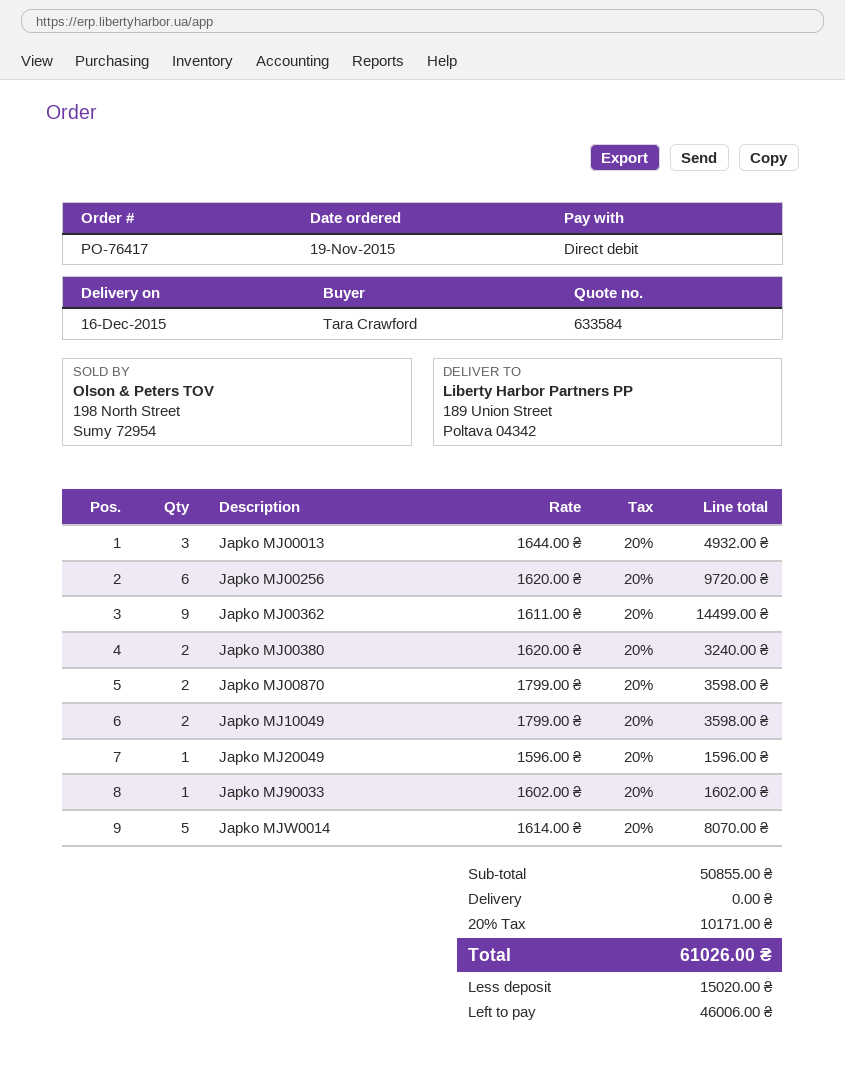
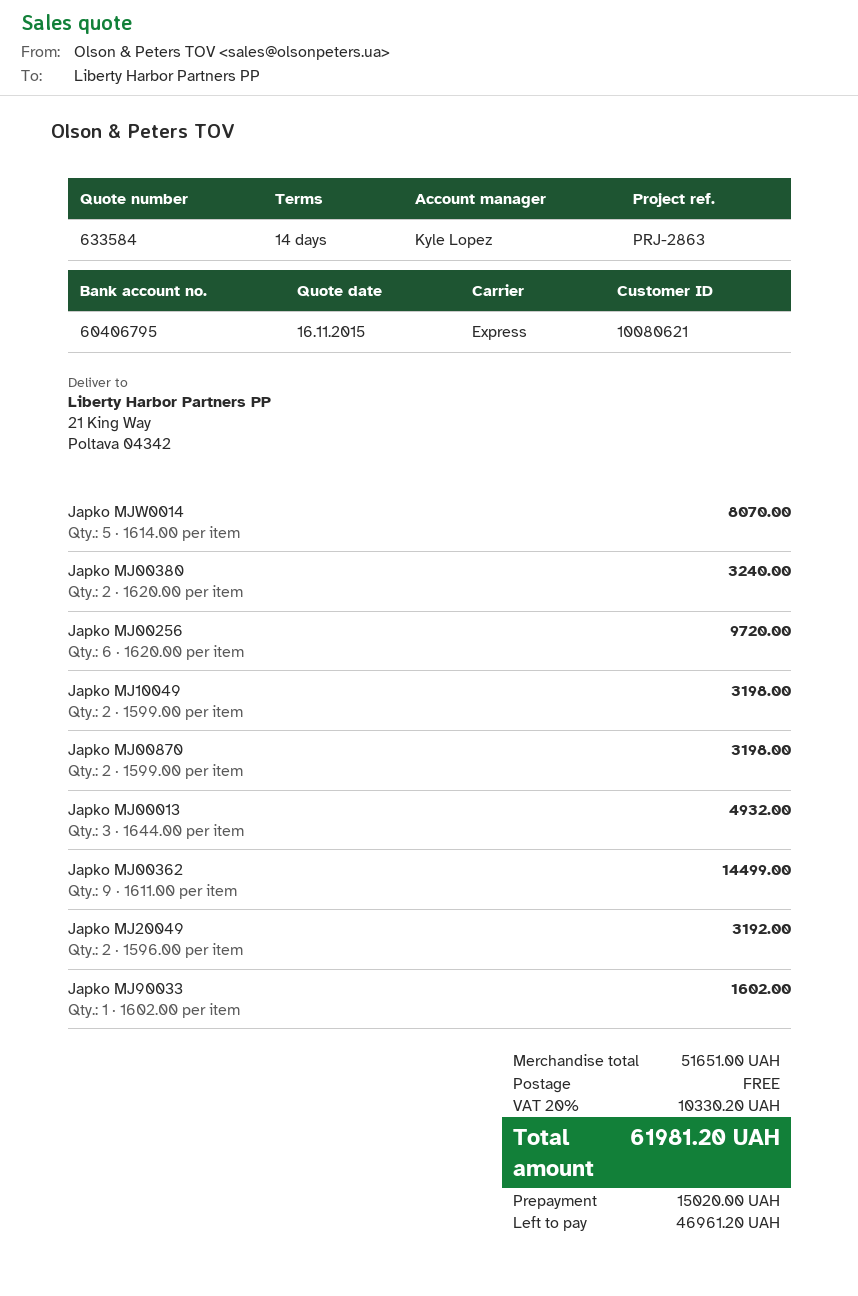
ship to: 189 Union Street, Poltava 04342 -> 21 King Way, Poltava 04342
Japko MJ00870: 2 x 1799.00 = 3598.00 -> 2 x 1599.00 = 3198.00
Japko MJ10049: 2 x 1799.00 = 3598.00 -> 2 x 1599.00 = 3198.00
Japko MJ20049: 1 x 1596.00 = 1596.00 -> 2 x 1596.00 = 3192.00
subtotal: 50855.00 -> 51651.00
tax: 20% = 10171.00 -> 20% = 10330.20
total: 61026.00 -> 61981.20
balance: 46006.00 -> 46961.20

